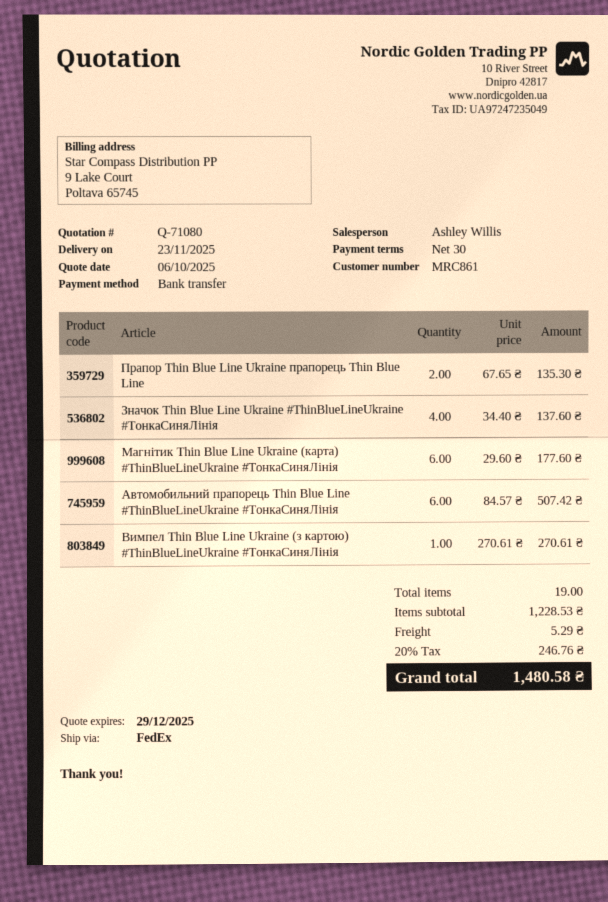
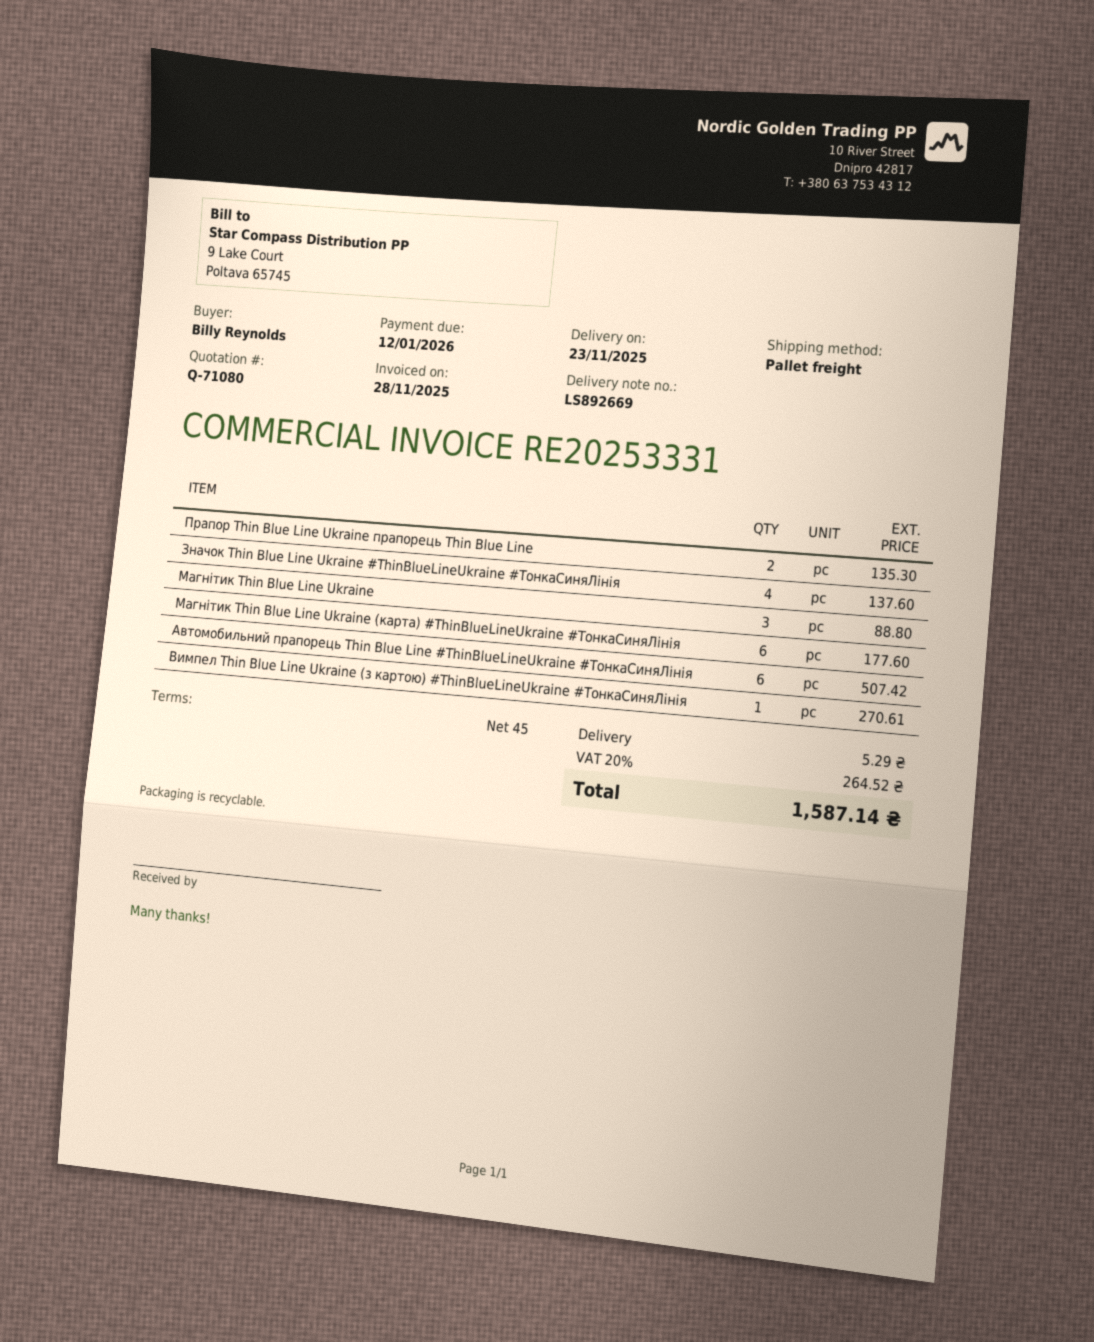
payment terms: 30 days -> 45 days
shipping method: FedEx -> pallet freight
Магнітик Thin Blue Line Ukraine: none -> 3 for 88.80
tax: 20% = 246.76 -> 20% = 264.52
total: 1480.58 -> 1587.14

